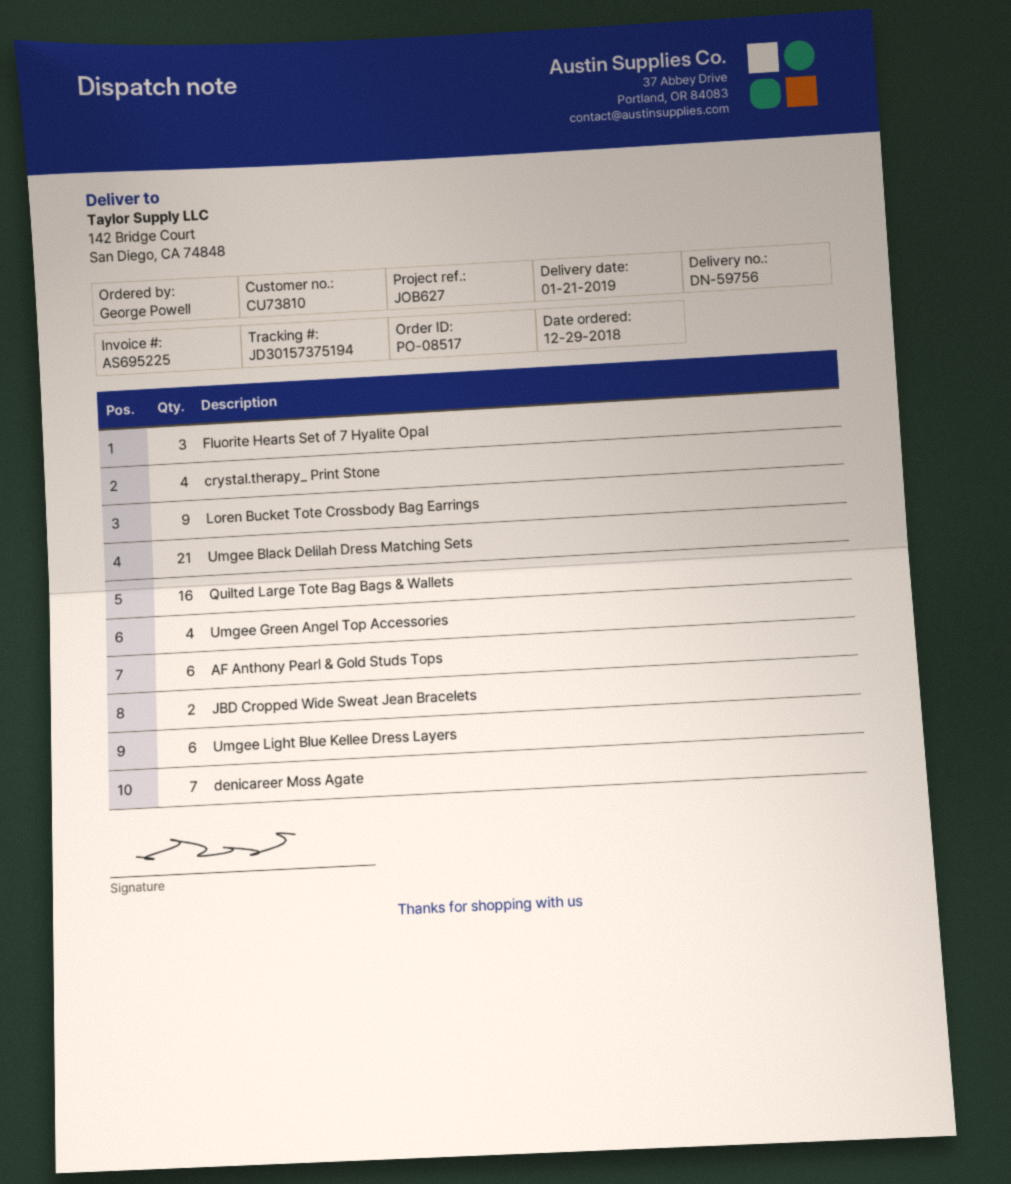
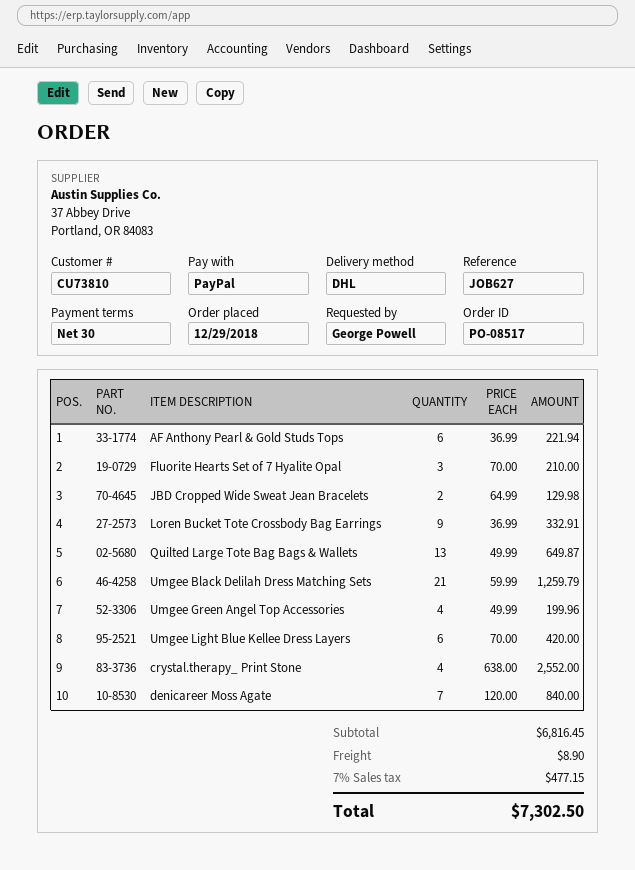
Quilted Large Tote Bag Bags & Wallets: 16 -> 13

